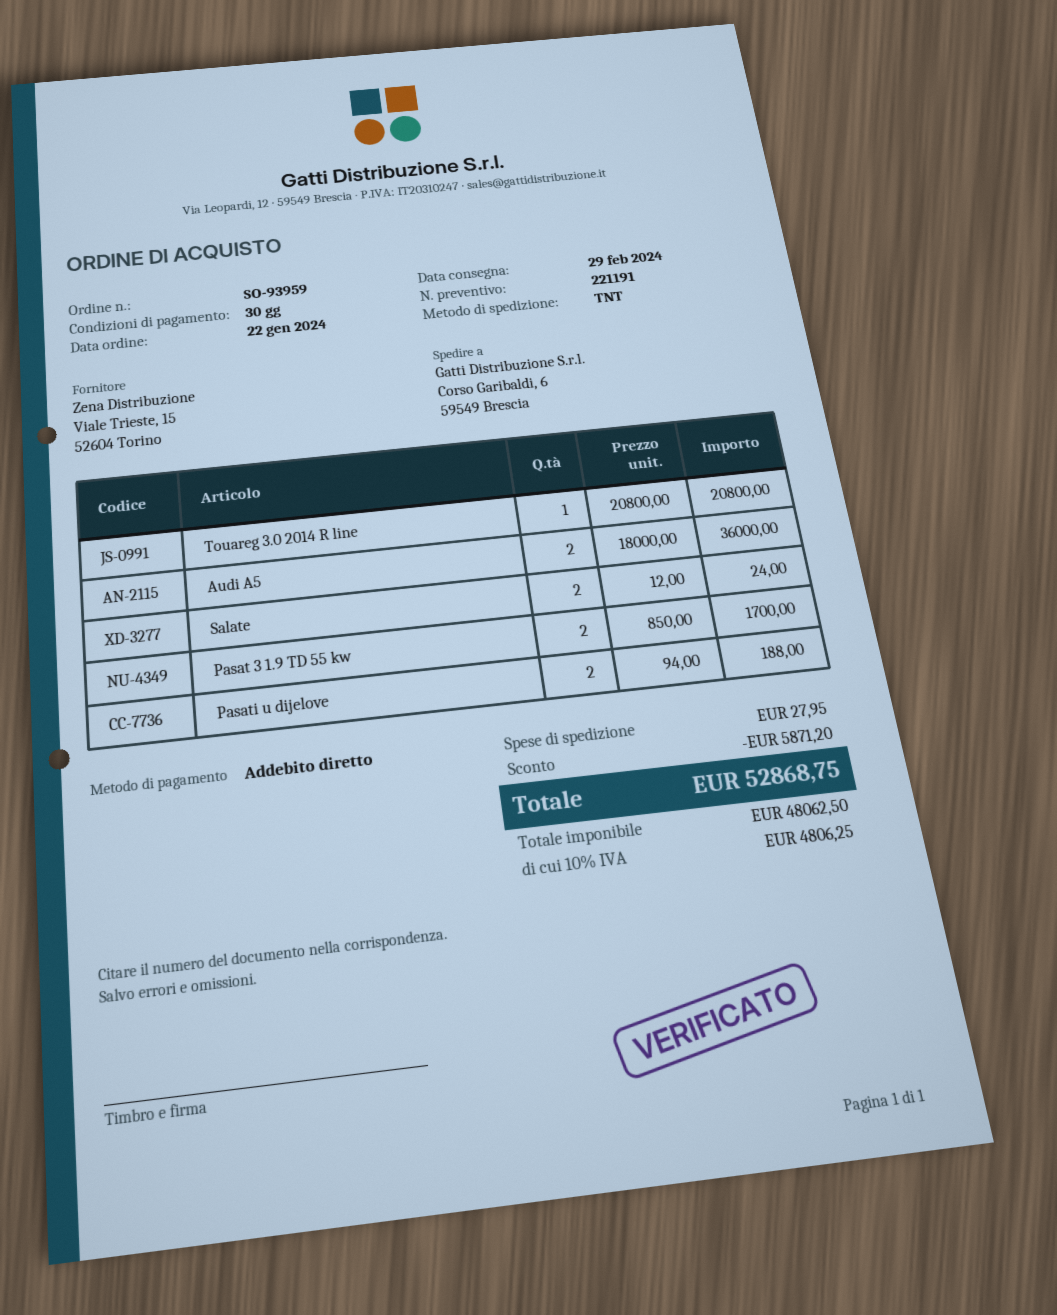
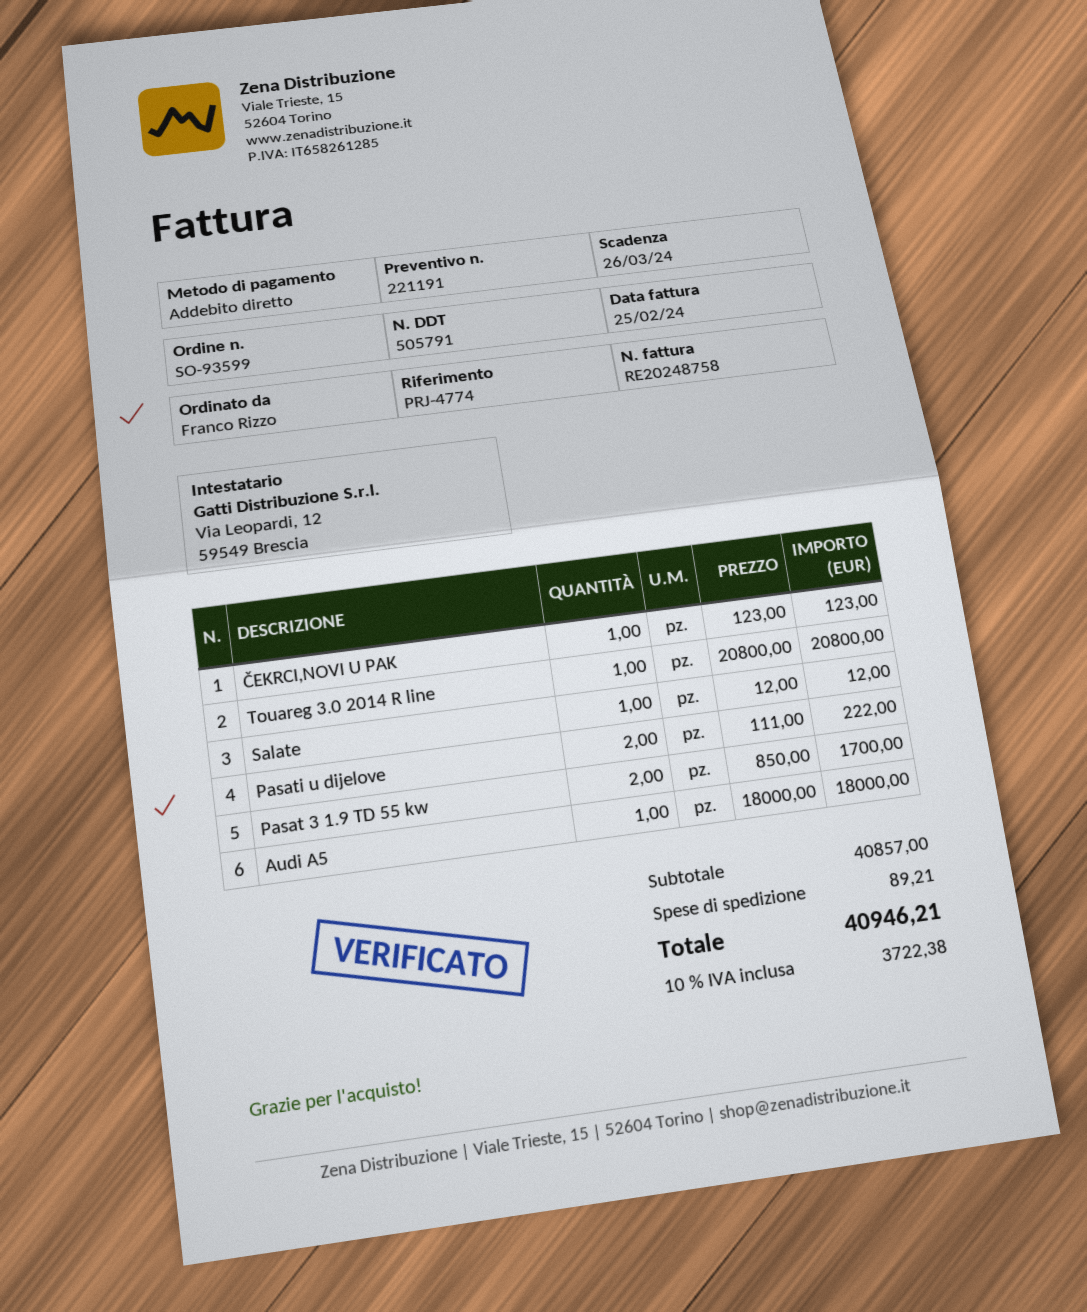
order number: SO-93959 -> SO-93599
Audi A5: 2 x 18000.00 = 36000.00 -> 1 x 18000.00 = 18000.00
Salate: 2 x 12.00 = 24.00 -> 1 x 12.00 = 12.00
Pasati u dijelove: 2 x 94.00 = 188.00 -> 2 x 111.00 = 222.00
ČEKRCI,NOVI U PAK: none -> 1 x 123.00 = 123.00
discount: 5871.20 -> none
shipping: 27.95 -> 89.21
tax: 10% = 4806.25 -> 10% = 3722.38
total: 52868.75 -> 40946.21

